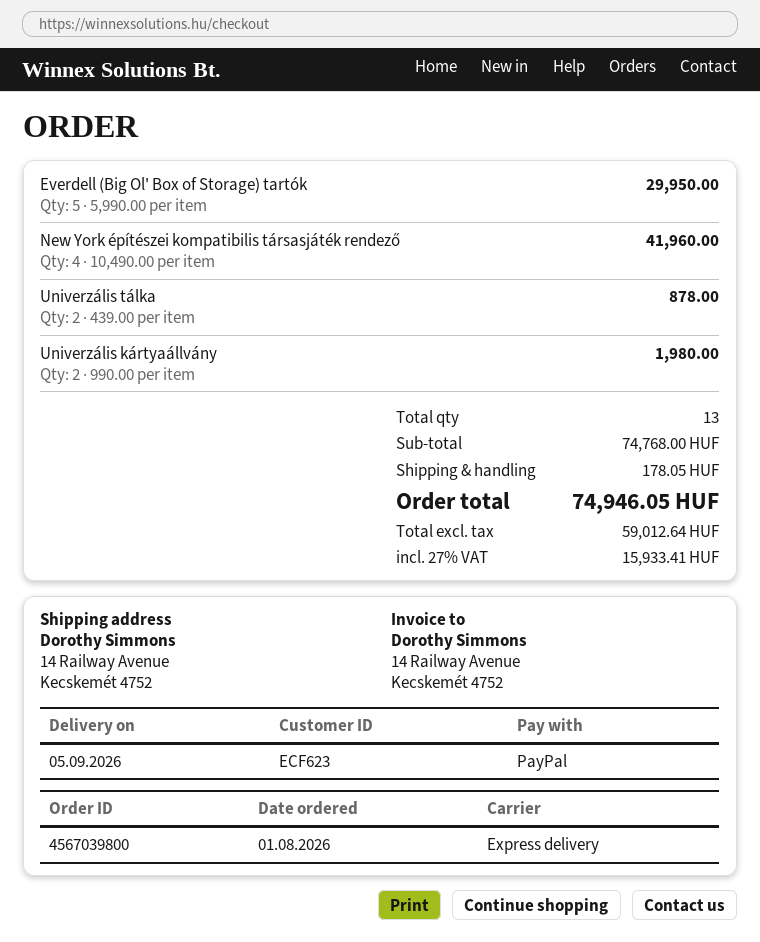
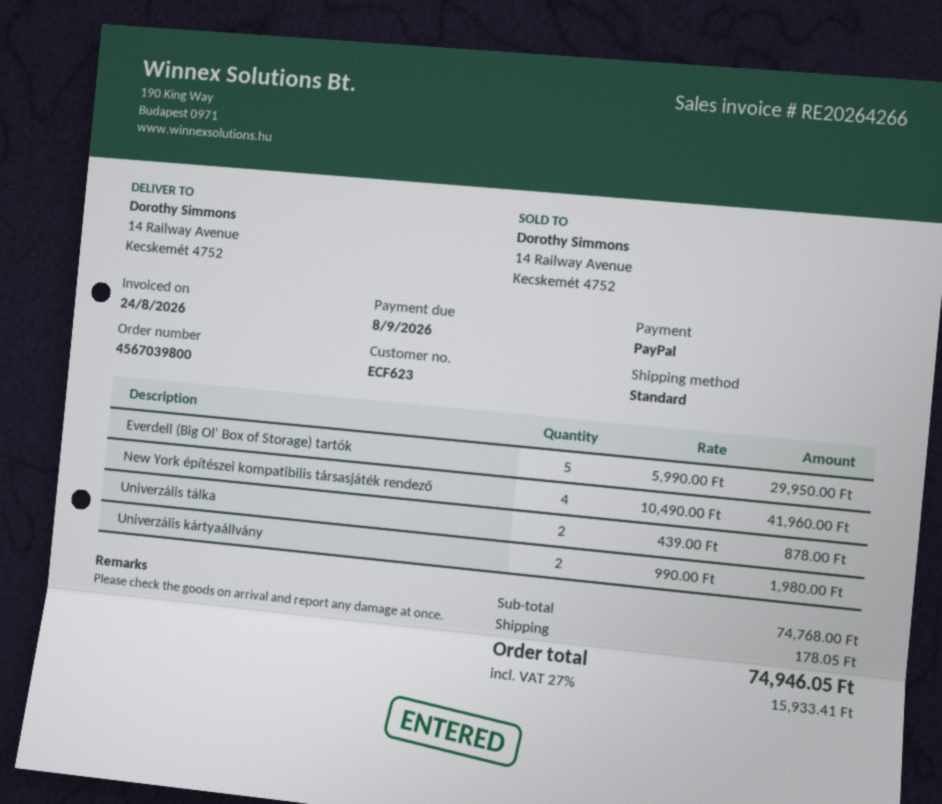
shipping method: express -> standard

